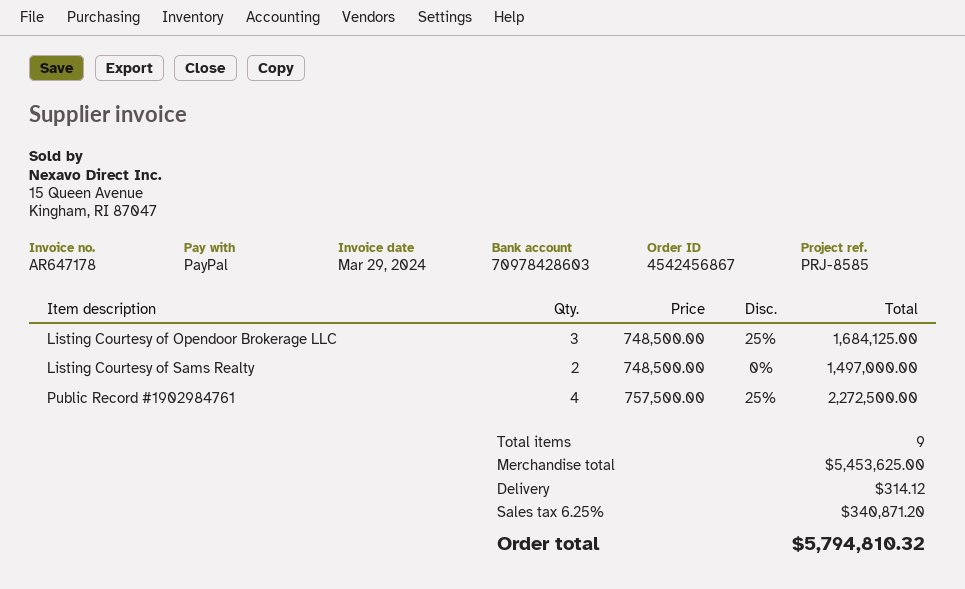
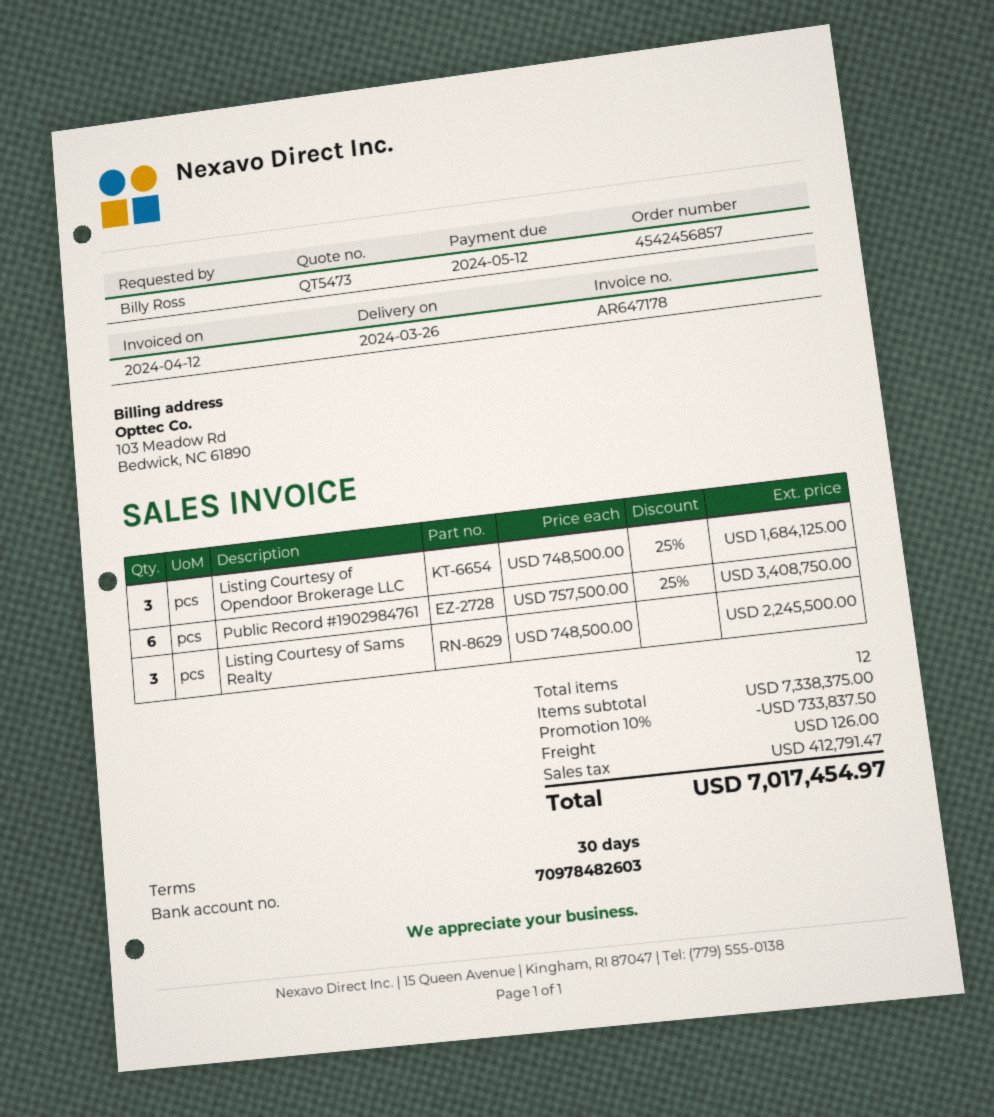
order number: 4542456867 -> 4542456857
invoice date: 2024-03-29 -> 2024-04-12
bank account: 70978428603 -> 70978482603
Listing Courtesy of Sams Realty: 2 x 748500.00 = 1497000.00 -> 3 x 748500.00 = 2245500.00
Public Record #1902984761: 4 x 757500.00 - 25% = 2272500.00 -> 6 x 757500.00 - 25% = 3408750.00
total quantity: 9 -> 12
subtotal: 5453625.00 -> 7338375.00
discount: none -> 10% = 733837.50
shipping: 314.12 -> 126.00
tax: 340871.20 -> 412791.47
total: 5794810.32 -> 7017454.97

